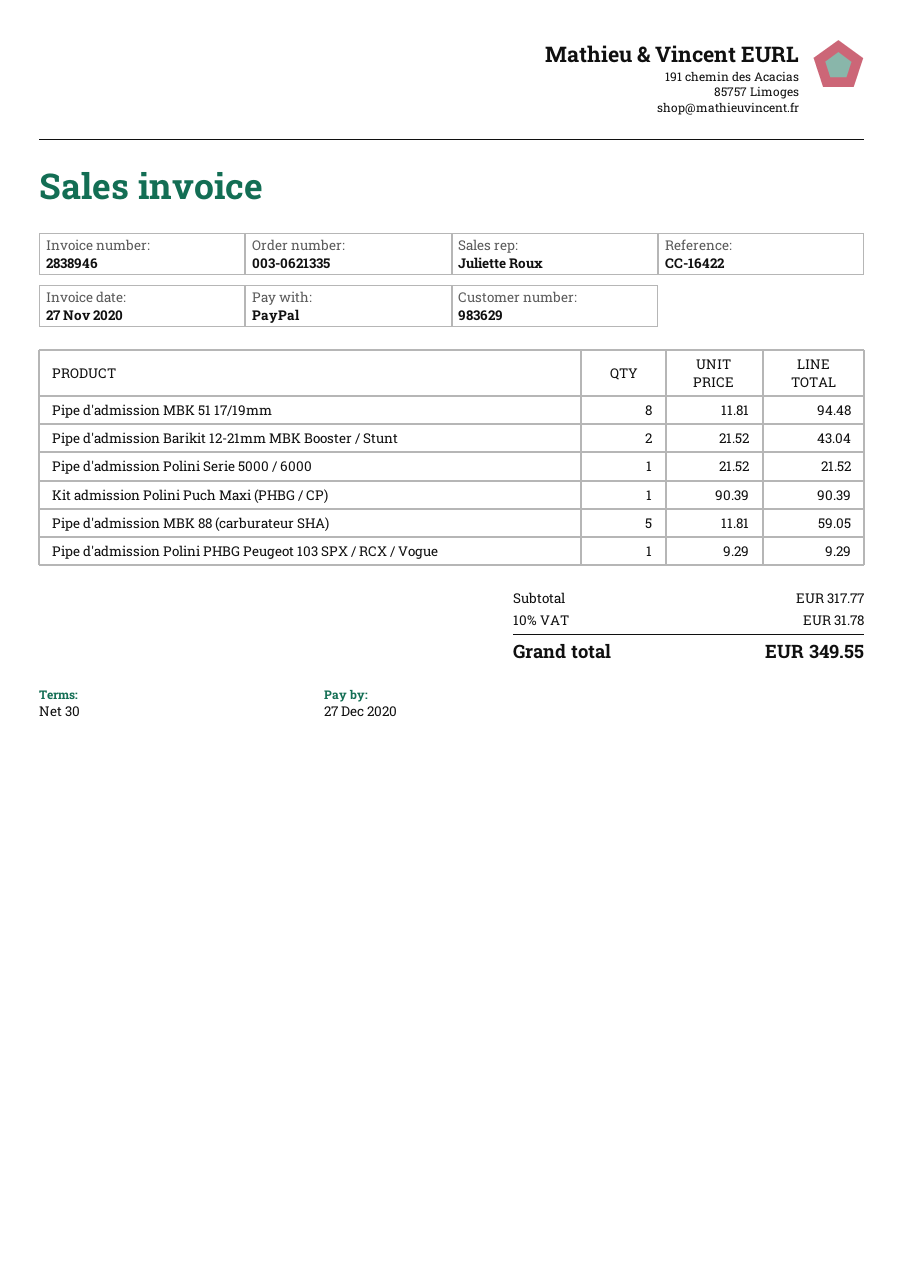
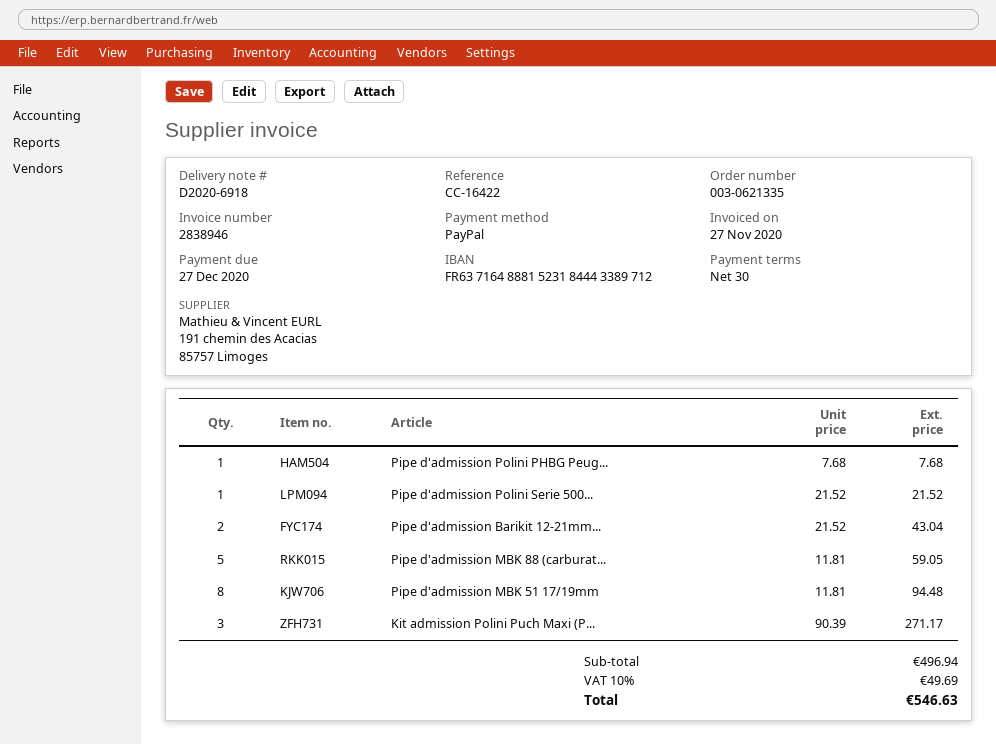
Kit admission Polini Puch Maxi (PHBG / CP): 1 x 90.39 = 90.39 -> 3 x 90.39 = 271.17
Pipe d'admission Polini PHBG Peugeot 103 SPX / RCX / Vogue: 1 x 9.29 = 9.29 -> 1 x 7.68 = 7.68
subtotal: 317.77 -> 496.94
tax: 10% = 31.78 -> 10% = 49.69
total: 349.55 -> 546.63

